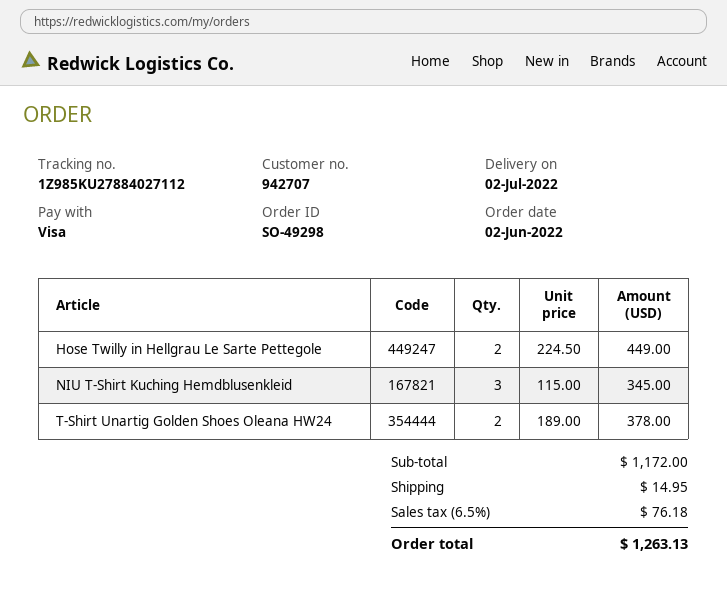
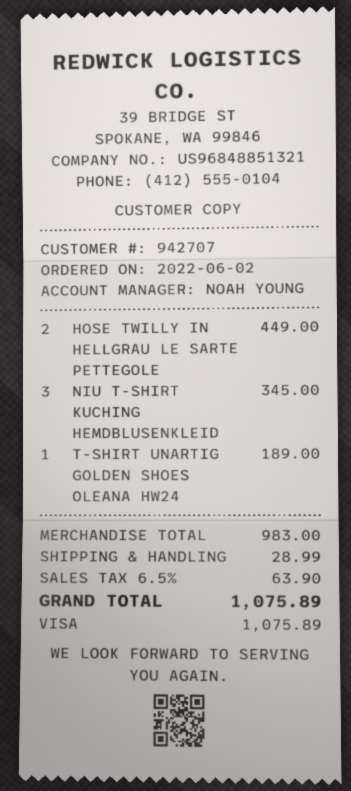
T-Shirt Unartig Golden Shoes Oleana HW24: 2 for 378.00 -> 1 for 189.00
subtotal: 1172.00 -> 983.00
shipping: 14.95 -> 28.99
tax: 6.5% = 76.18 -> 6.5% = 63.90
total: 1263.13 -> 1075.89

